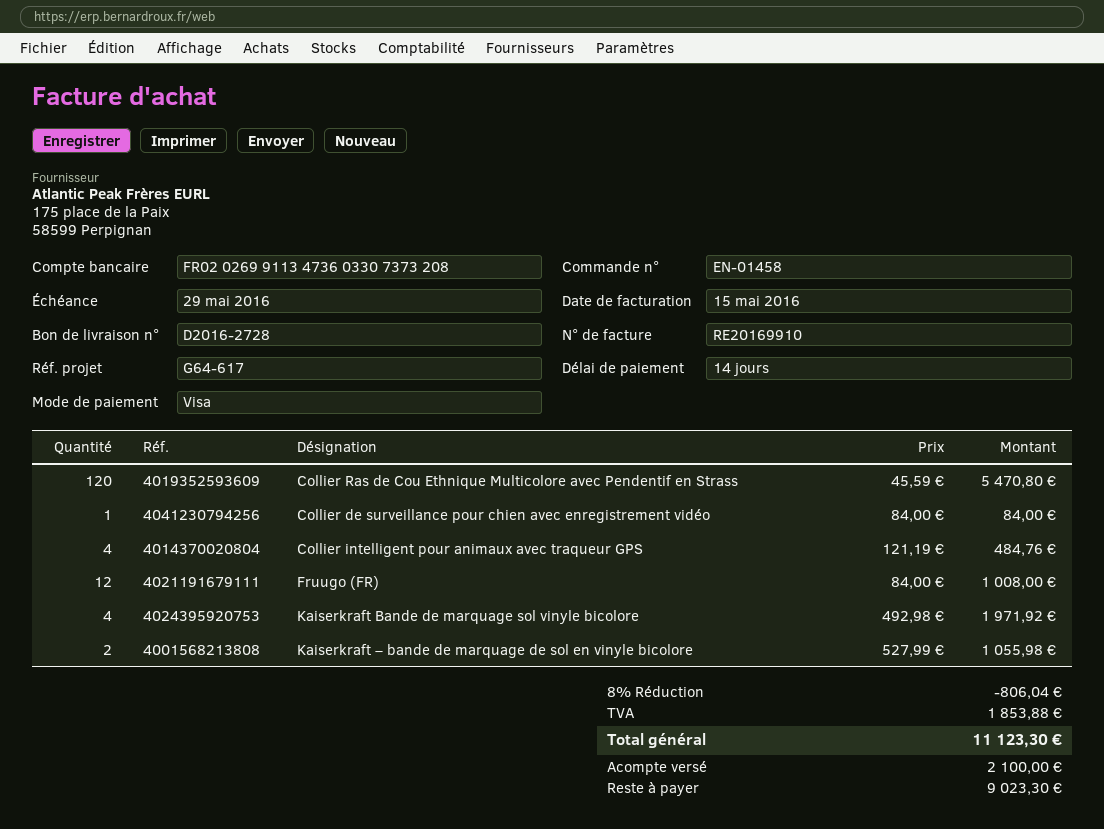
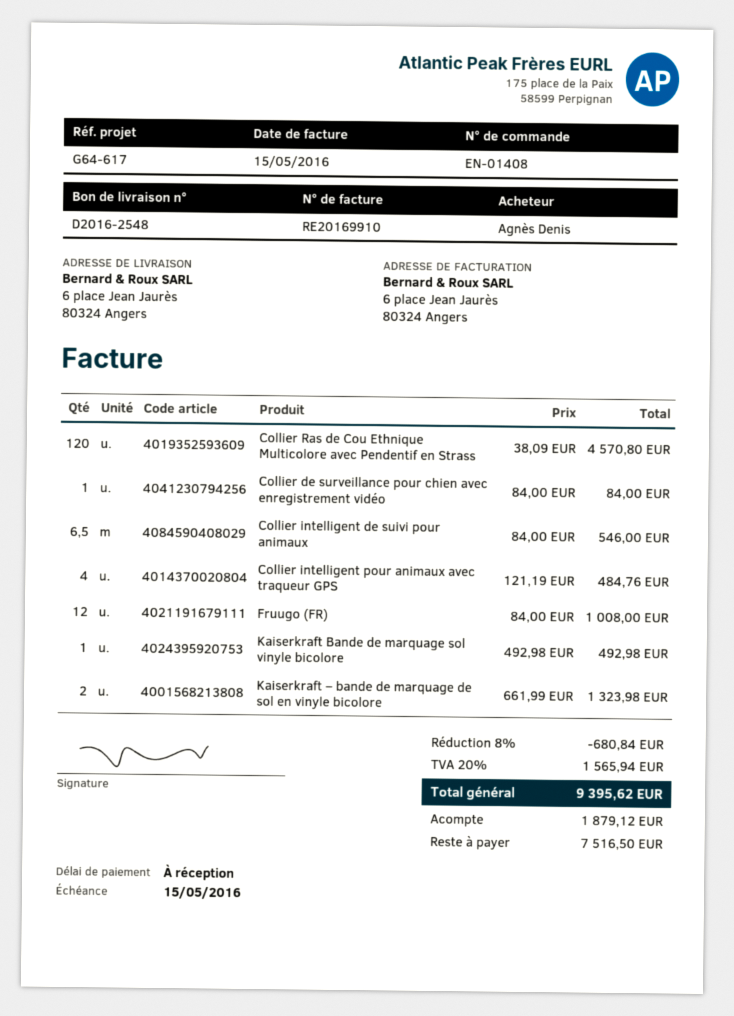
order number: EN-01458 -> EN-01408
delivery note number: D2016-2728 -> D2016-2548
payment terms: 14 days -> on receipt
due date: 2016-05-29 -> 2016-05-15
Collier Ras de Cou Ethnique Multicolore avec Pendentif en Strass: 120 x 45.59 = 5470.80 -> 120 x 38.09 = 4570.80
Kaiserkraft Bande de marquage sol vinyle bicolore: 4 x 492.98 = 1971.92 -> 1 x 492.98 = 492.98
Kaiserkraft – bande de marquage de sol en vinyle bicolore: 2 x 527.99 = 1055.98 -> 2 x 661.99 = 1323.98
Collier intelligent de suivi pour animaux: none -> 6.5 x 84.00 = 546.00
discount: 8% = 806.04 -> 8% = 680.84
tax: 1853.88 -> 1565.94
total: 11123.30 -> 9395.62
deposit: 2100.00 -> 1879.12
balance: 9023.30 -> 7516.50

